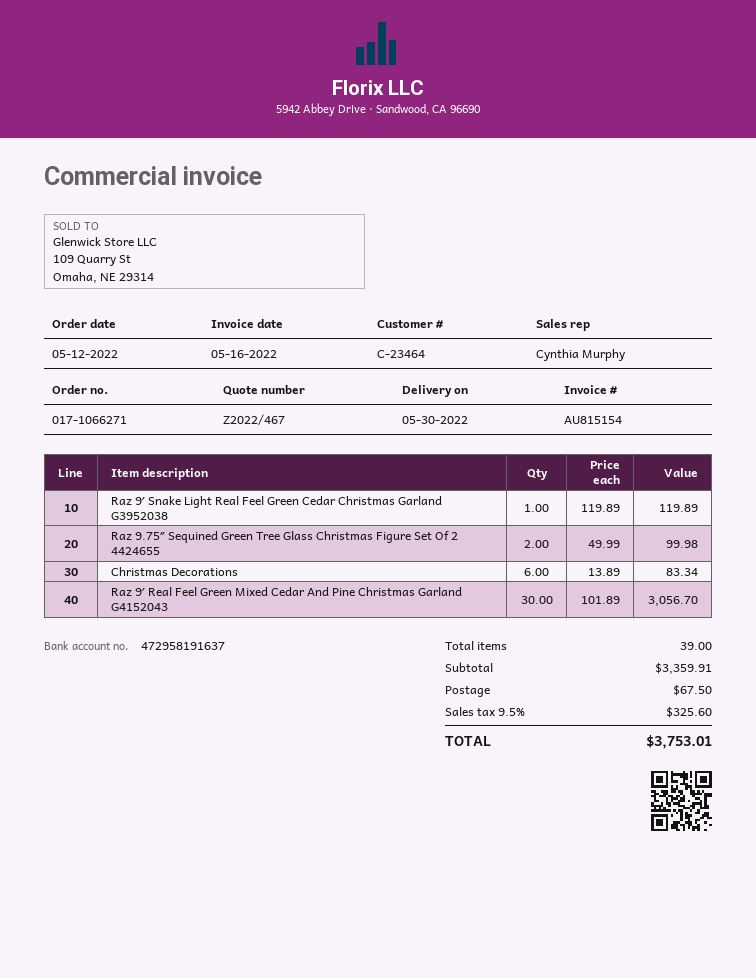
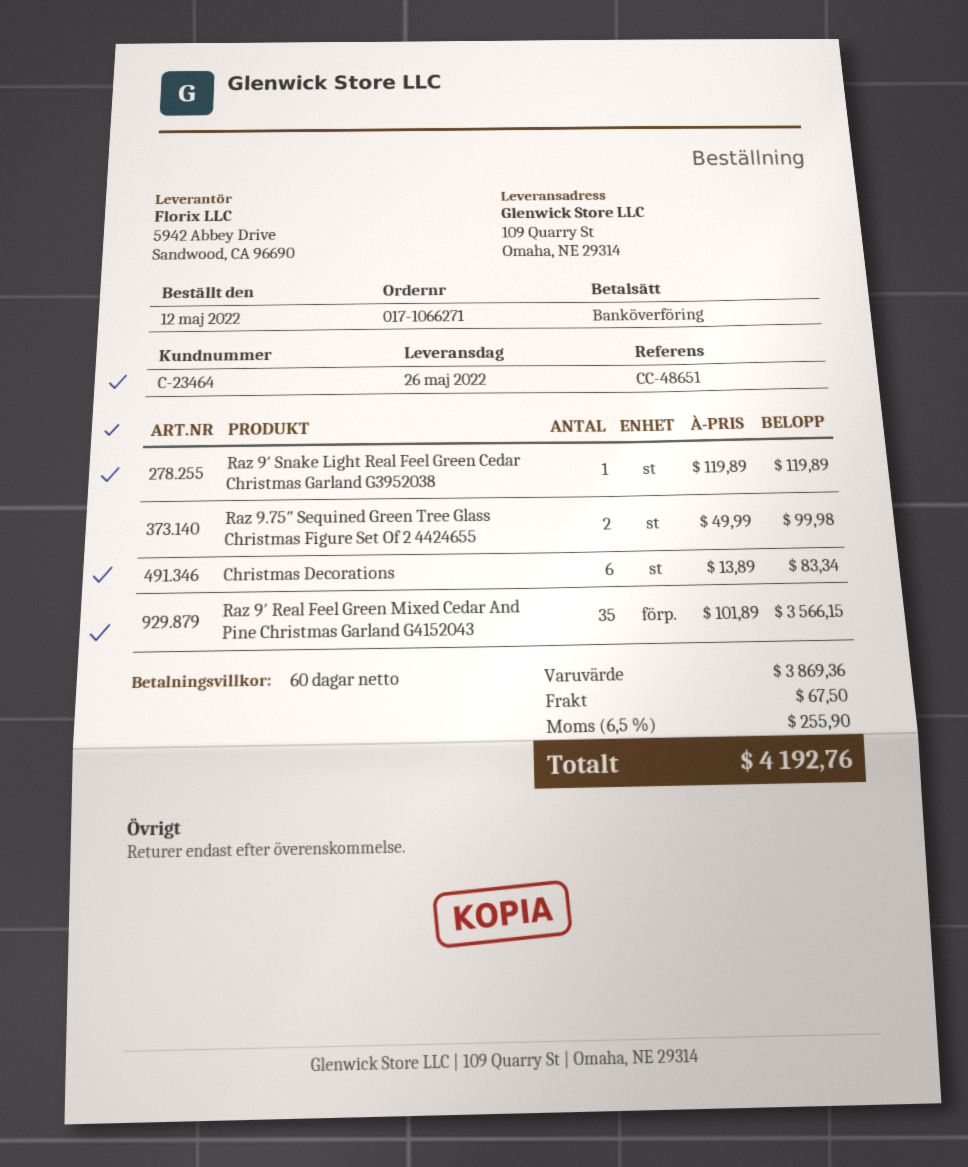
delivery date: 2022-05-30 -> 2022-05-26
Raz 9′ Real Feel Green Mixed Cedar And Pine Christmas Garland G4152043: 30 x 101.89 = 3056.70 -> 35 x 101.89 = 3566.15
subtotal: 3359.91 -> 3869.36
tax: 9.5% = 325.60 -> 6.5% = 255.90
total: 3753.01 -> 4192.76

